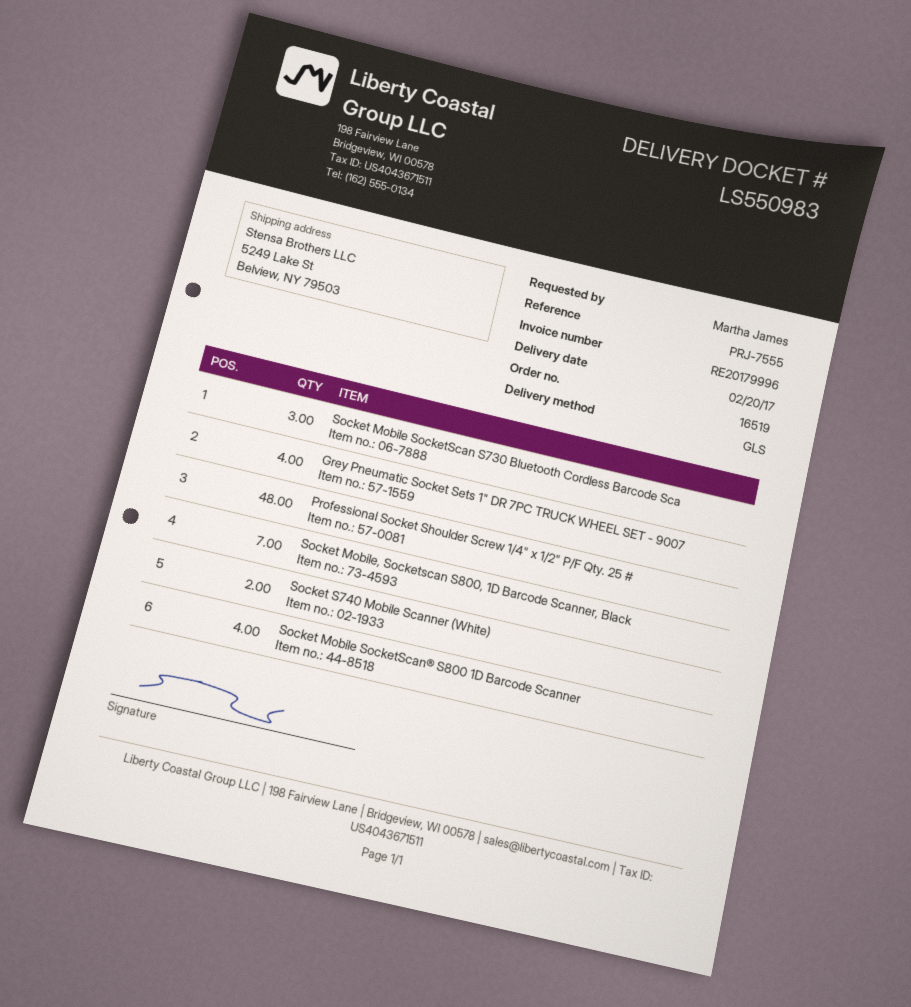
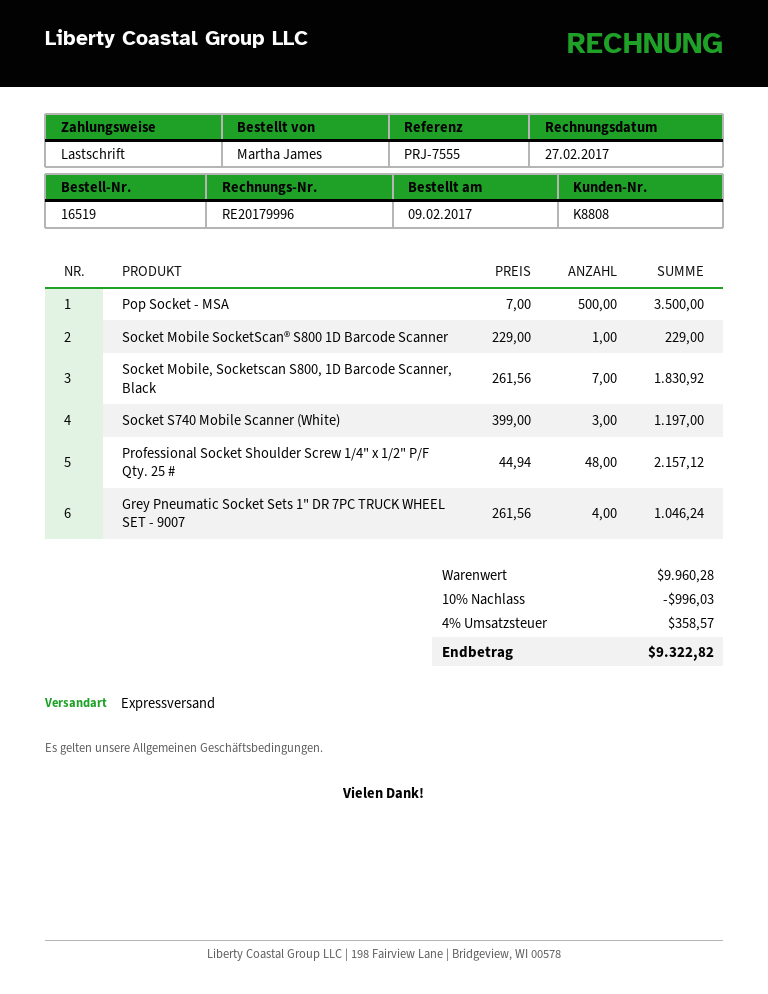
shipping method: GLS -> express
Socket Mobile SocketScan S730 Bluetooth Cordless Barcode Sca: 3 -> none
Socket S740 Mobile Scanner (White): 2 -> 3
Socket Mobile SocketScan® S800 1D Barcode Scanner: 4 -> 1
Pop Socket - MSA: none -> 500

